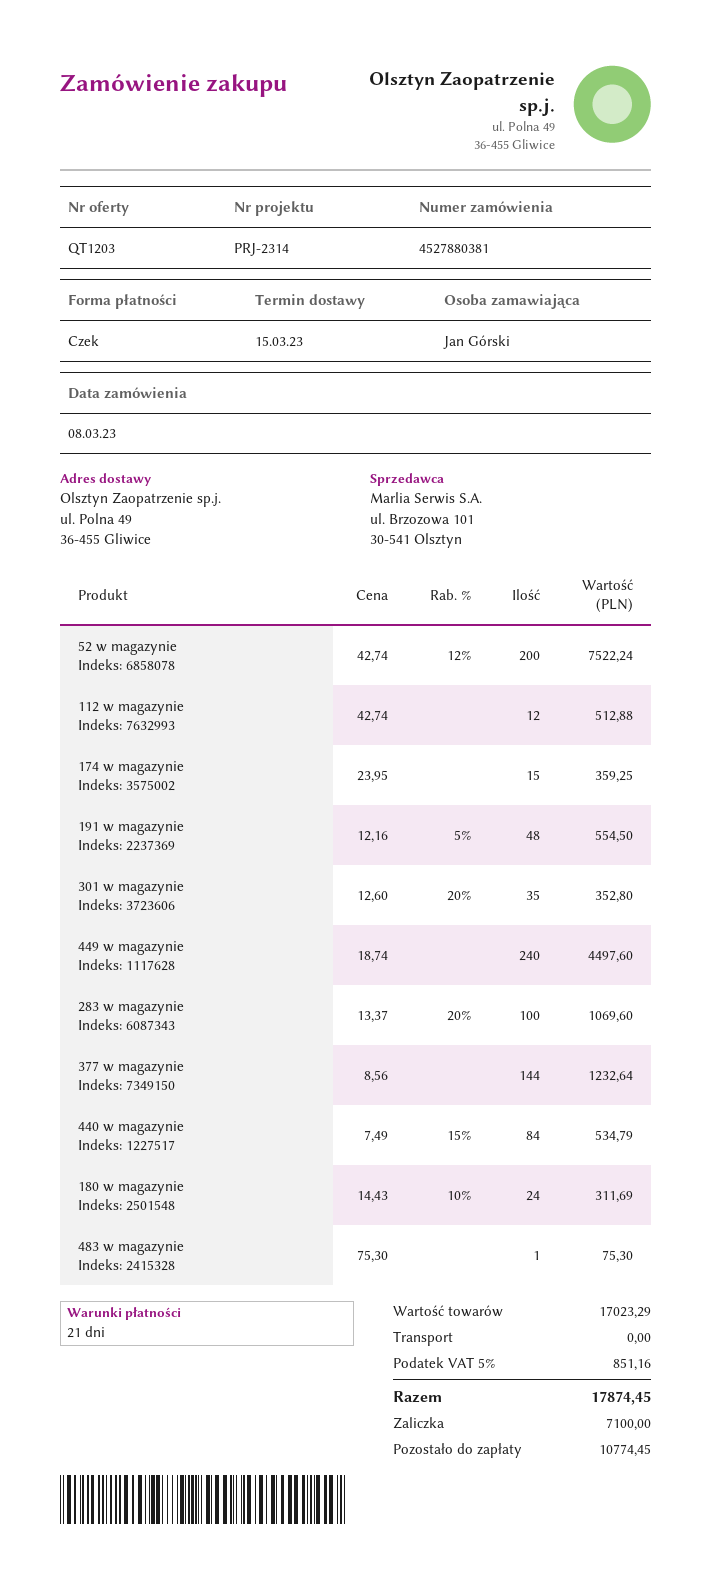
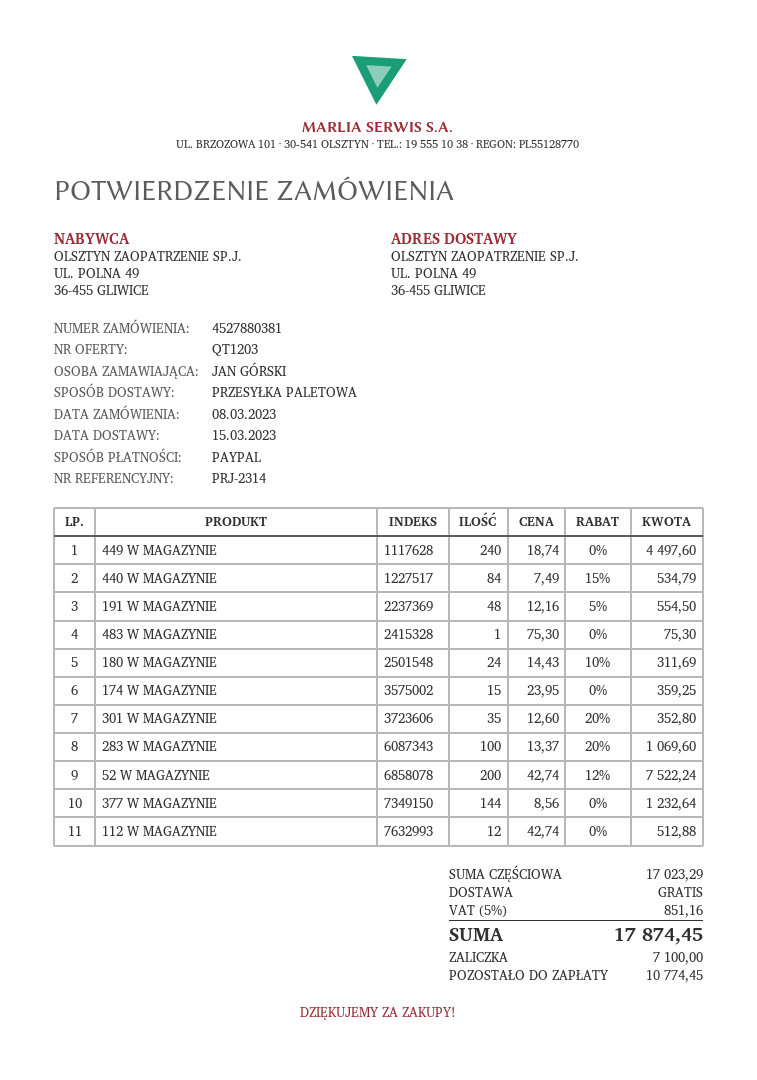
payment method: cheque -> PayPal

